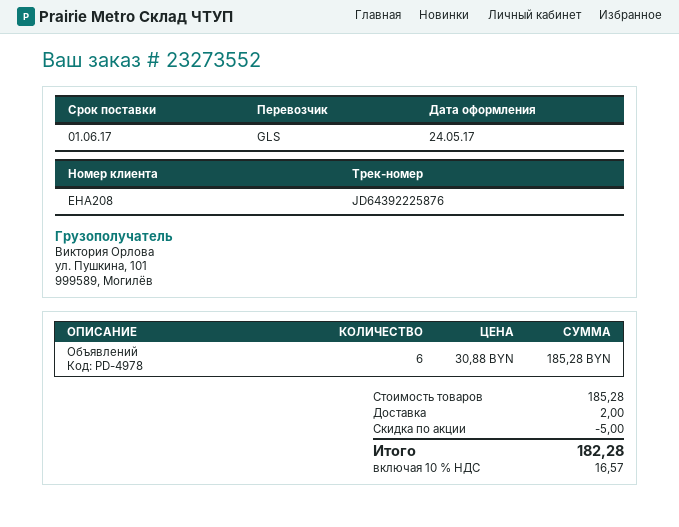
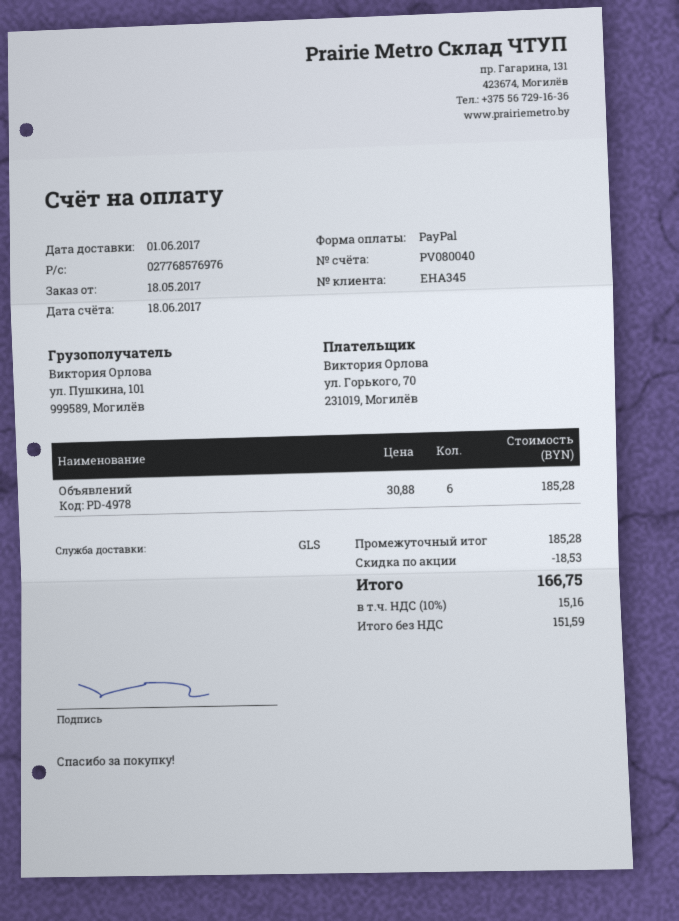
order date: 2017-05-24 -> 2017-05-18
customer number: EHA208 -> EHA345
discount: 5.00 -> 18.53
shipping: 2.00 -> none
tax: 10% = 16.57 -> 10% = 15.16
total: 182.28 -> 166.75

